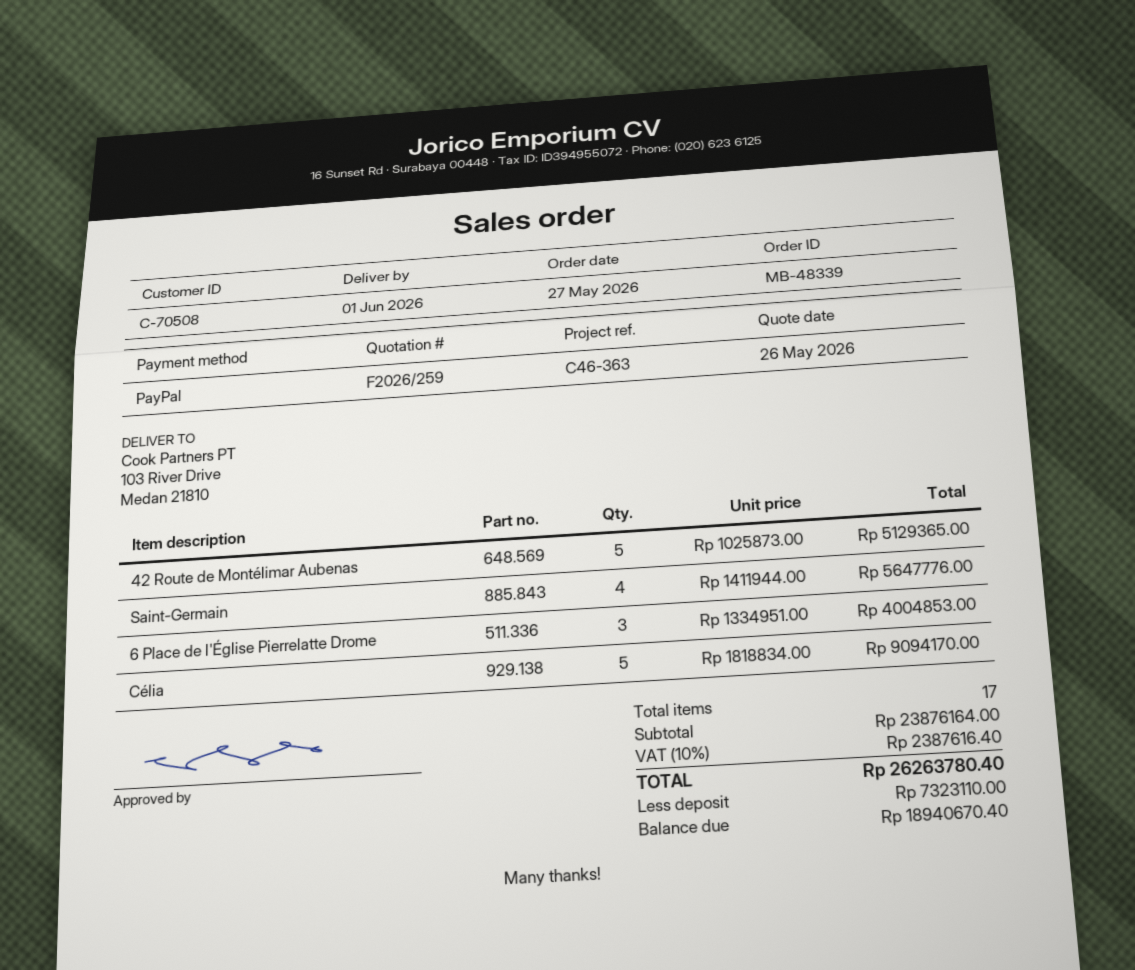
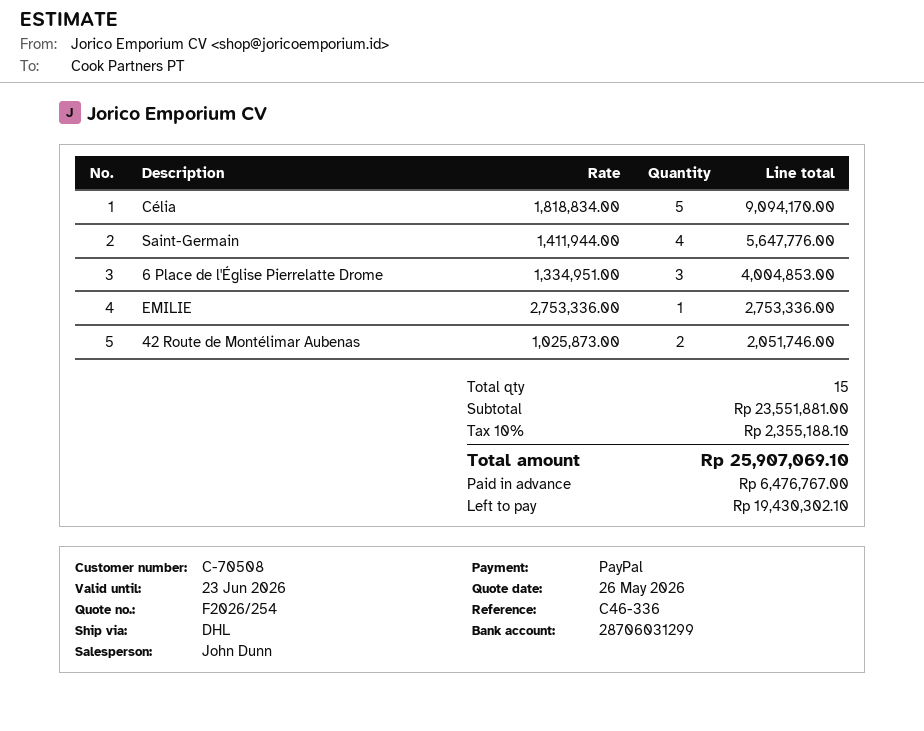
quote number: F2026/259 -> F2026/254
reference: C46-363 -> C46-336
42 Route de Montélimar Aubenas: 5 x 1025873.00 = 5129365.00 -> 2 x 1025873.00 = 2051746.00
EMILIE: none -> 1 x 2753336.00 = 2753336.00
total quantity: 17 -> 15
subtotal: 23876164.00 -> 23551881.00
tax: 10% = 2387616.40 -> 10% = 2355188.10
total: 26263780.40 -> 25907069.10
deposit: 7323110.00 -> 6476767.00
balance: 18940670.40 -> 19430302.10

